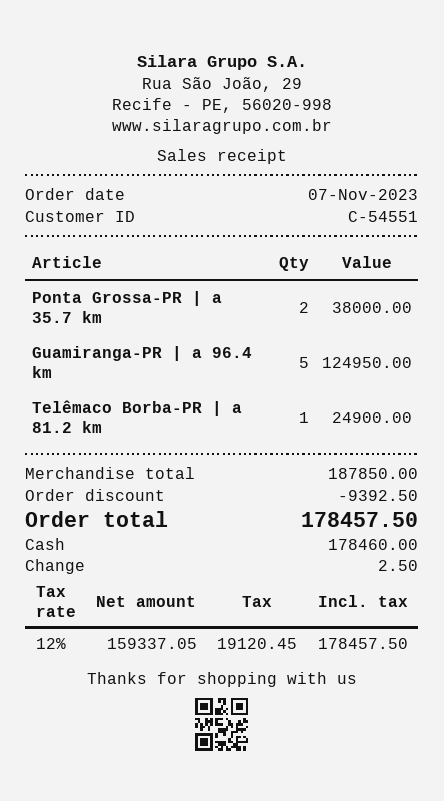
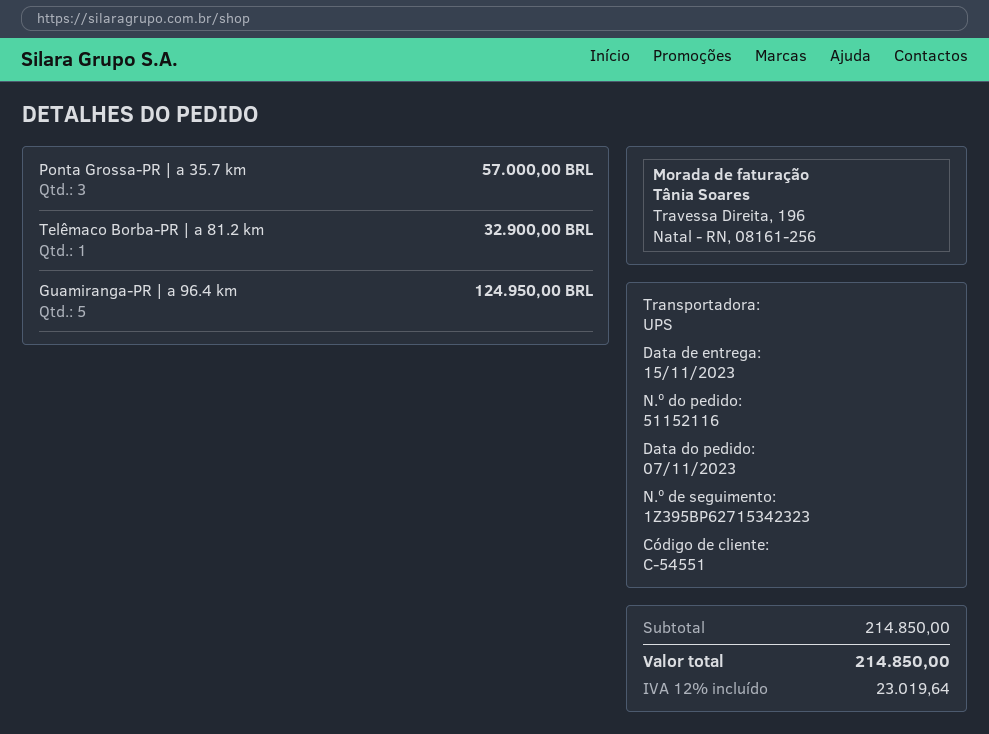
Ponta Grossa-PR | a 35.7 km: 2 for 38000.00 -> 3 for 57000.00
Telêmaco Borba-PR | a 81.2 km: 1 for 24900.00 -> 1 for 32900.00
subtotal: 187850.00 -> 214850.00
discount: 9392.50 -> none
tax: 12% = 19120.45 -> 12% = 23019.64
total: 178457.50 -> 214850.00

